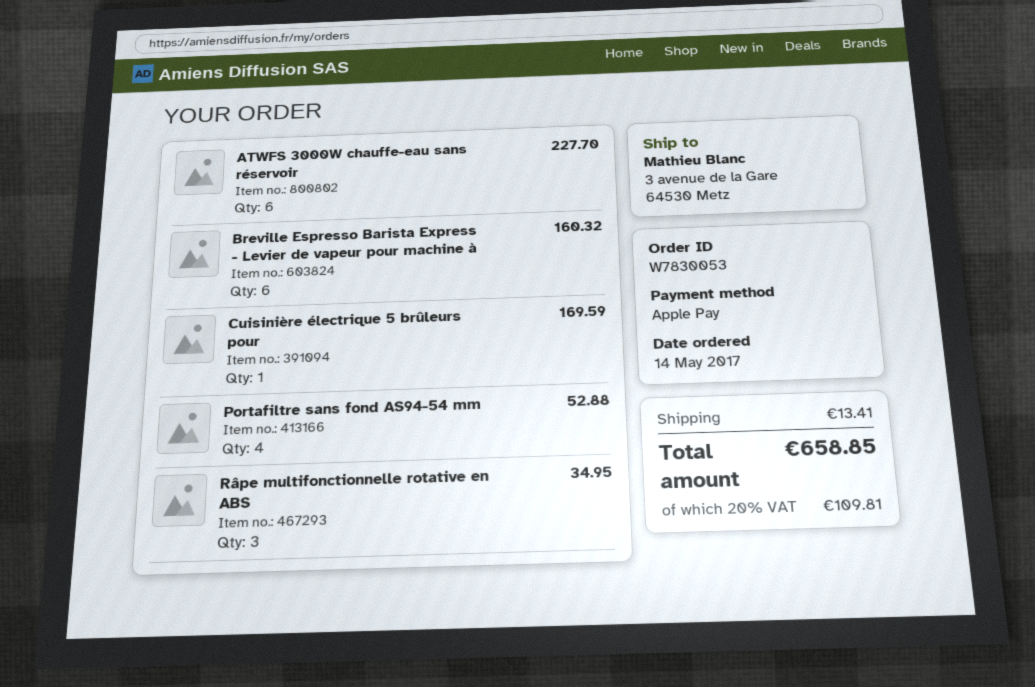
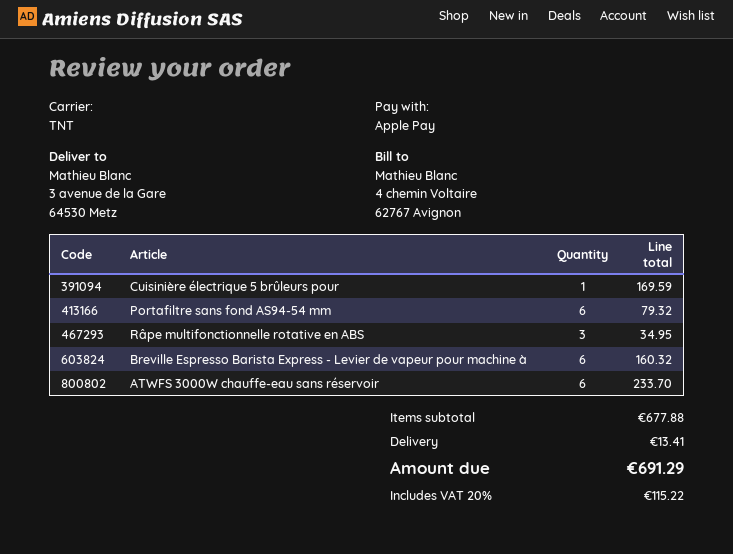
ATWFS 3000W chauffe-eau sans réservoir: 6 for 227.70 -> 6 for 233.70
Portafiltre sans fond AS94-54 mm: 4 for 52.88 -> 6 for 79.32
tax: 20% = 109.81 -> 20% = 115.22
total: 658.85 -> 691.29

